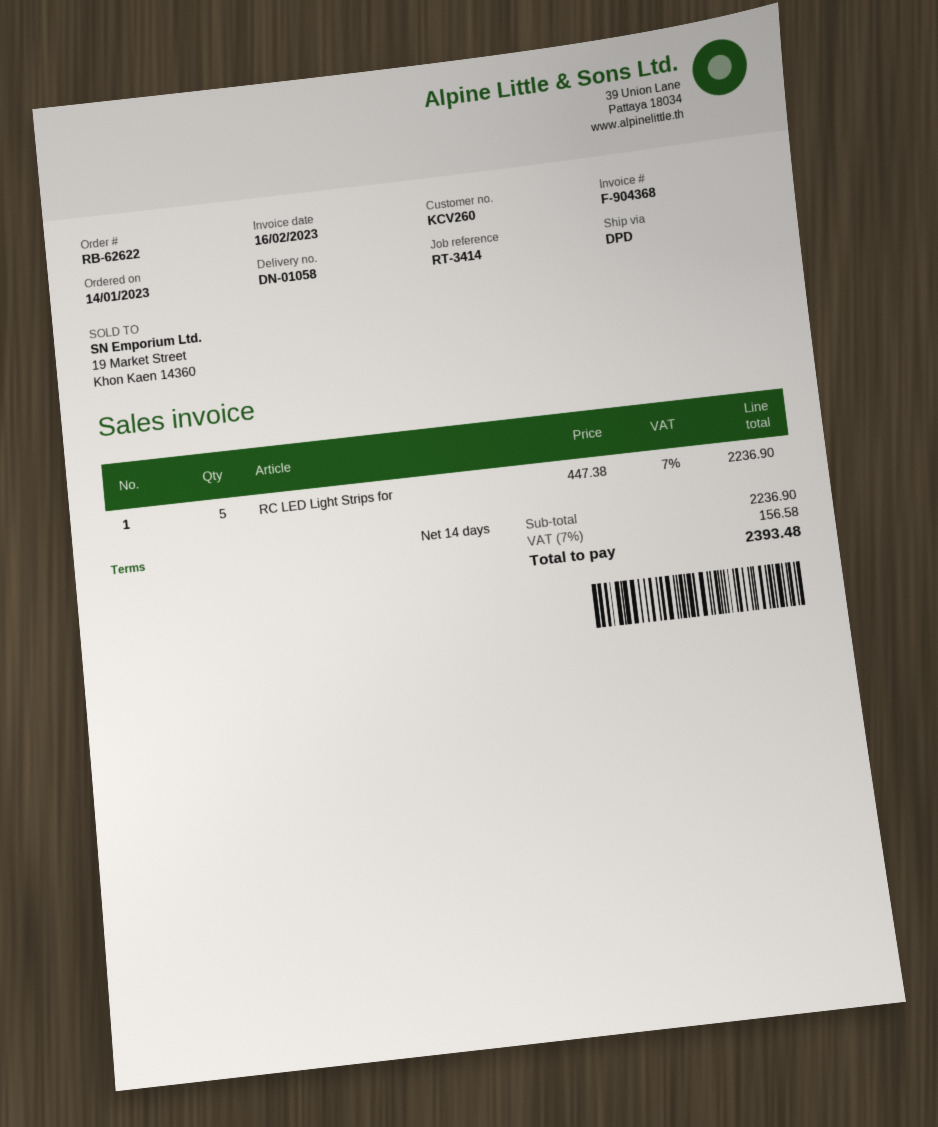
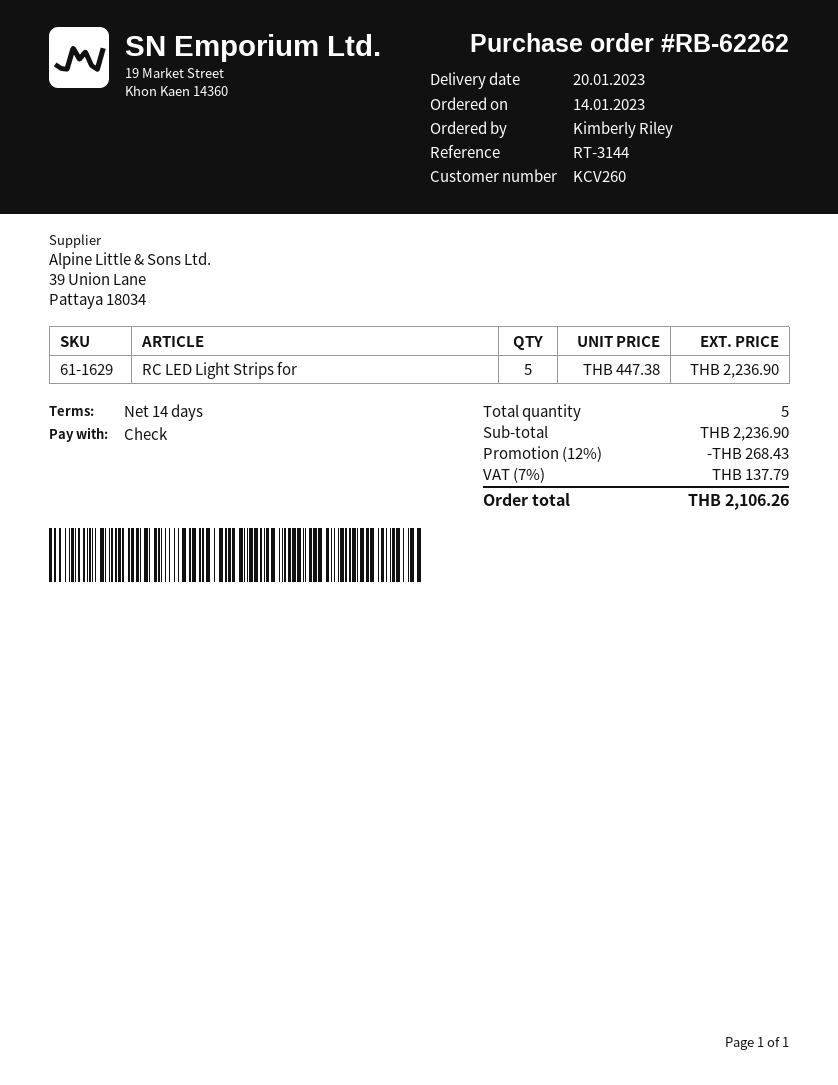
order number: RB-62622 -> RB-62262
reference: RT-3414 -> RT-3144
discount: none -> 12% = 268.43
tax: 7% = 156.58 -> 7% = 137.79
total: 2393.48 -> 2106.26

